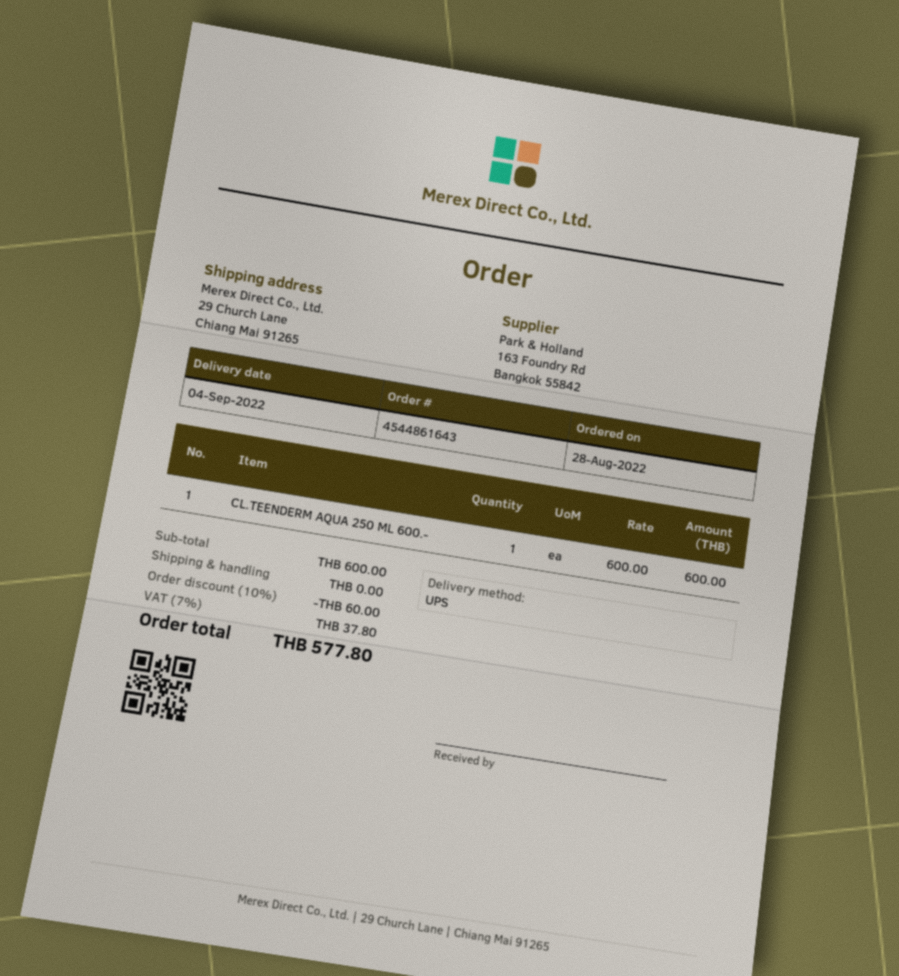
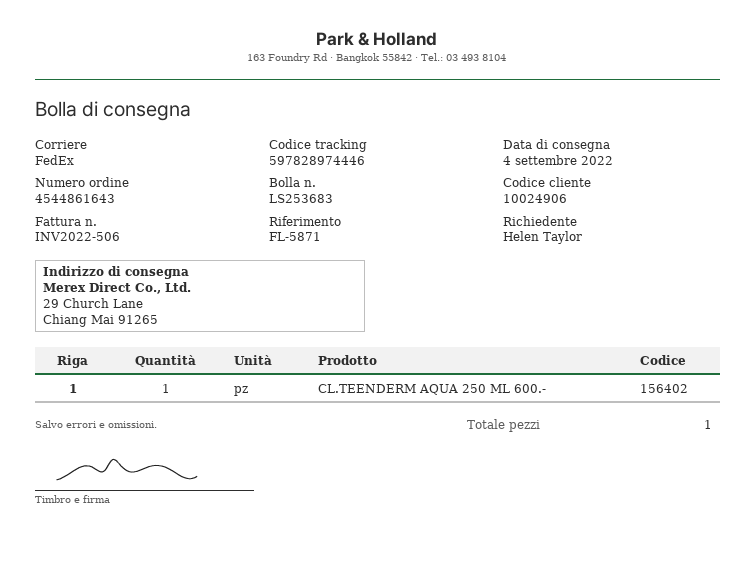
shipping method: UPS -> FedEx

